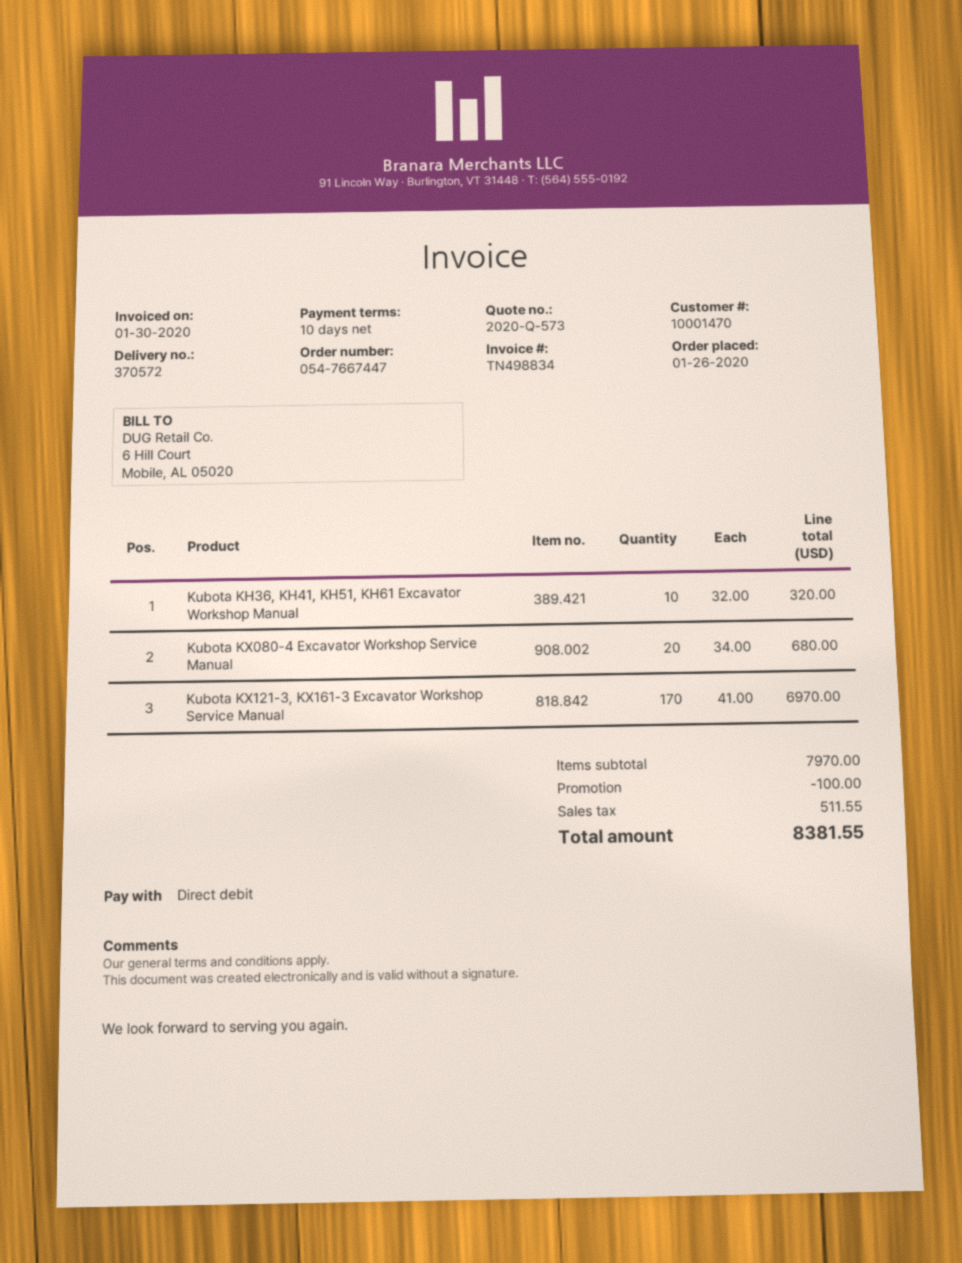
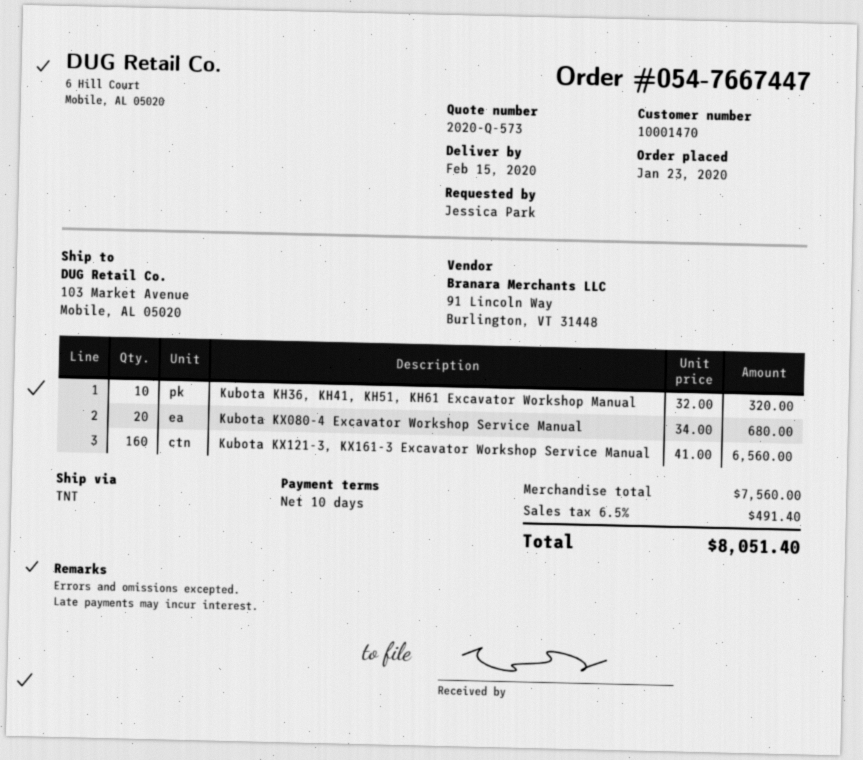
order date: 2020-01-26 -> 2020-01-23
Kubota KX121-3, KX161-3 Excavator Workshop Service Manual: 170 x 41.00 = 6970.00 -> 160 x 41.00 = 6560.00
subtotal: 7970.00 -> 7560.00
discount: 100.00 -> none
tax: 511.55 -> 491.40
total: 8381.55 -> 8051.40

